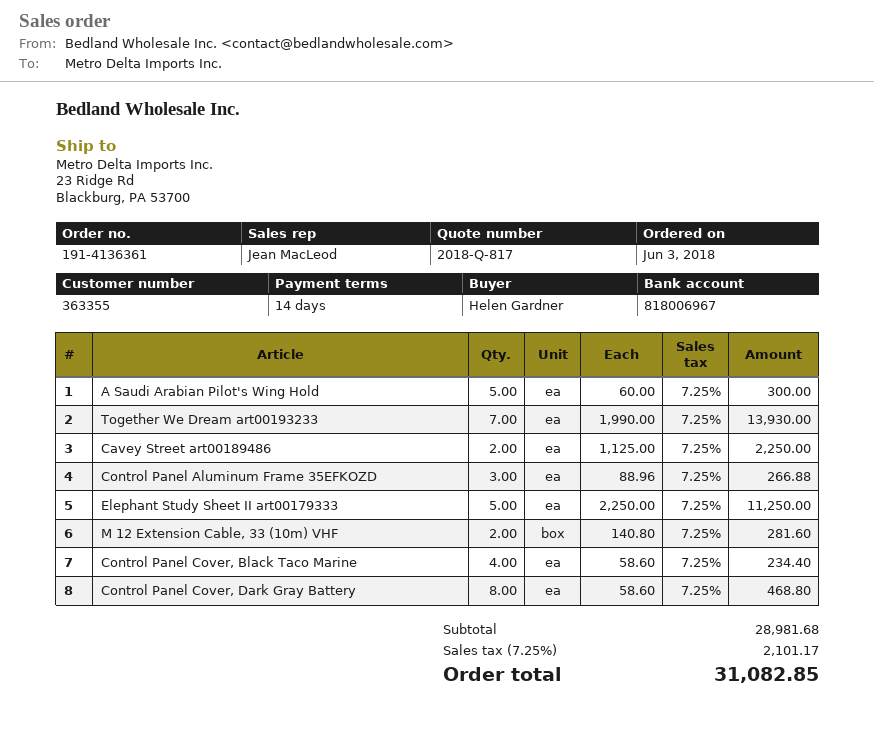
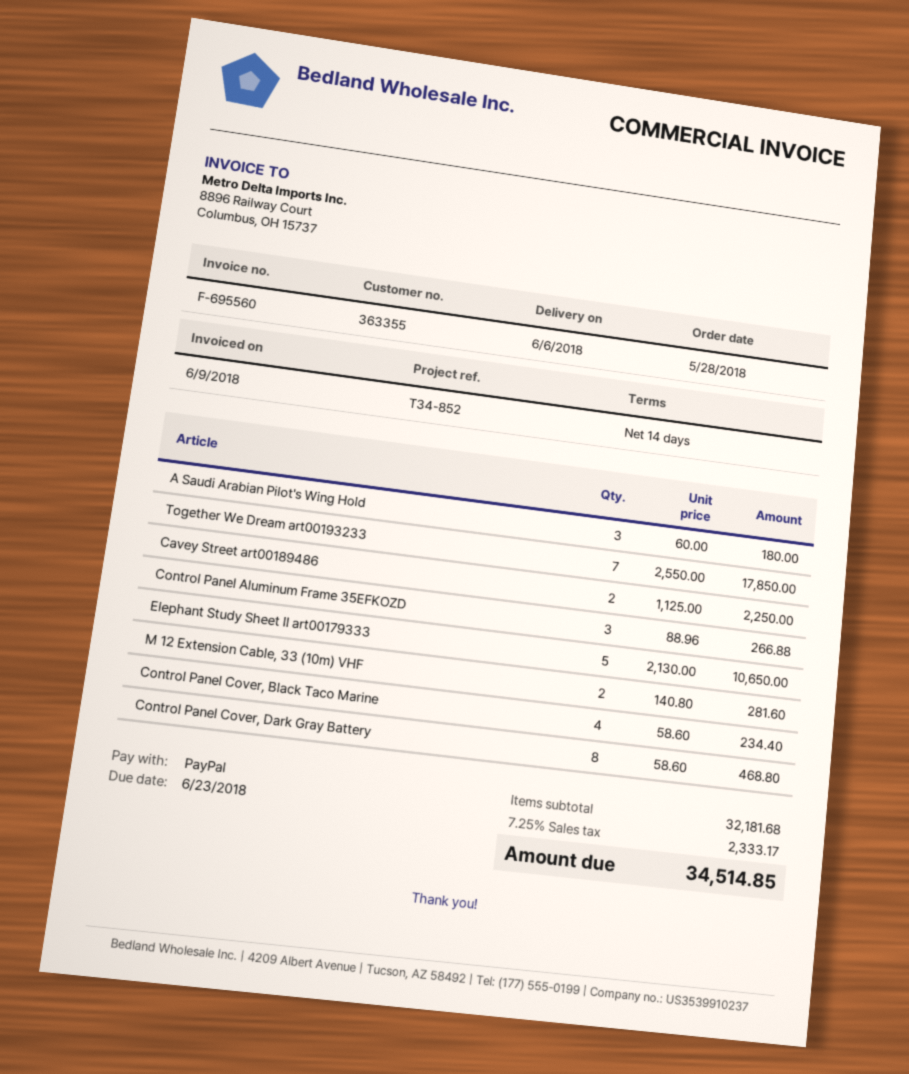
order date: 2018-06-03 -> 2018-05-28
A Saudi Arabian Pilot's Wing Hold: 5 x 60.00 = 300.00 -> 3 x 60.00 = 180.00
Together We Dream art00193233: 7 x 1990.00 = 13930.00 -> 7 x 2550.00 = 17850.00
Elephant Study Sheet II art00179333: 5 x 2250.00 = 11250.00 -> 5 x 2130.00 = 10650.00
subtotal: 28981.68 -> 32181.68
tax: 7.25% = 2101.17 -> 7.25% = 2333.17
total: 31082.85 -> 34514.85

